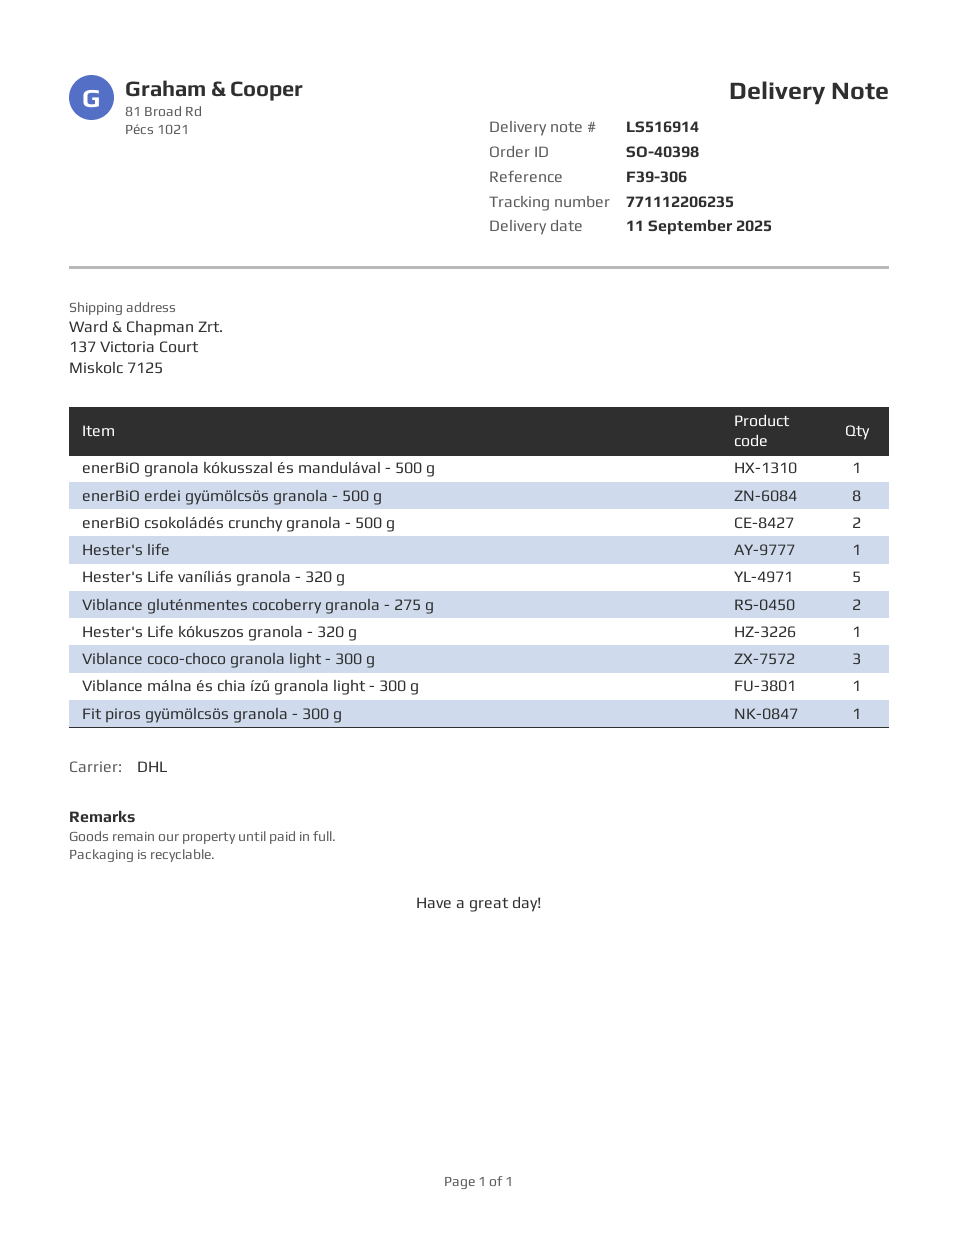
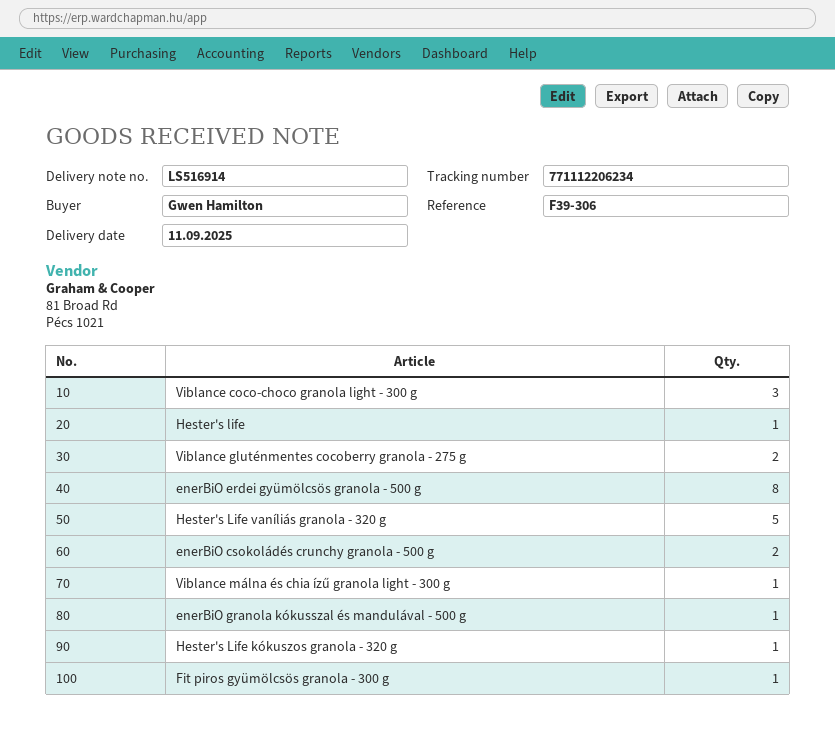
tracking number: 771112206235 -> 771112206234

